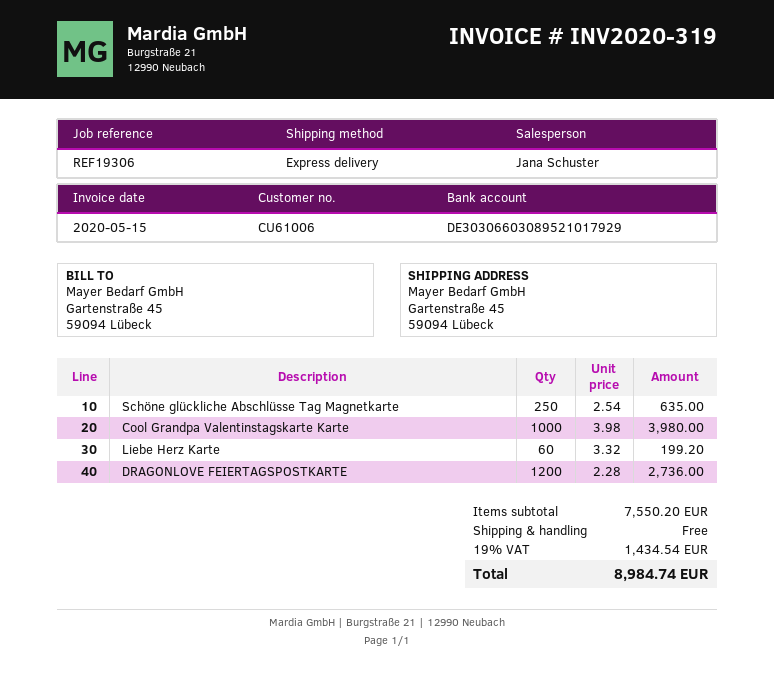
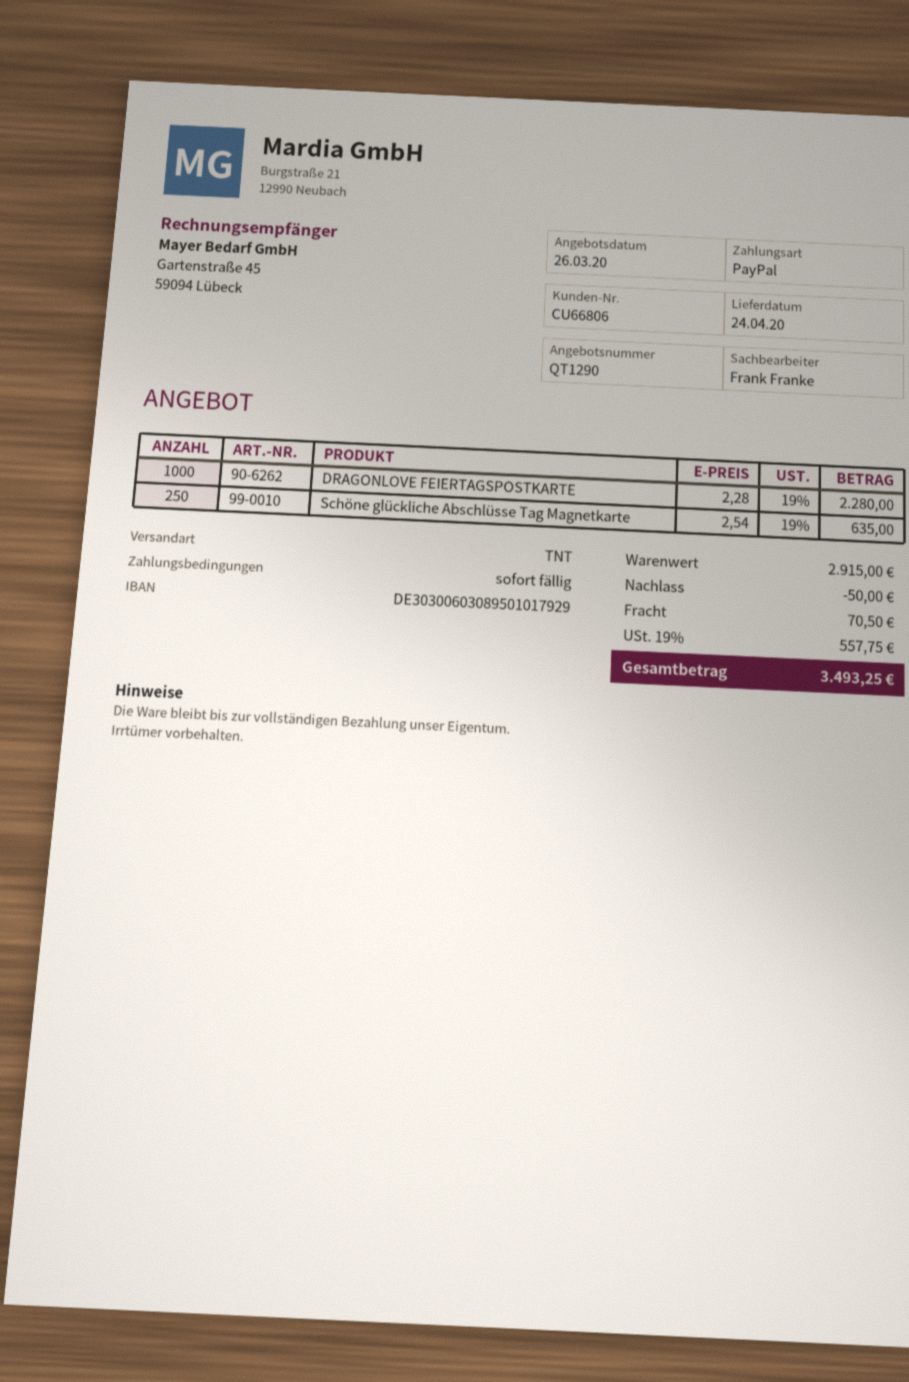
customer number: CU61006 -> CU66806
sales rep: Jana Schuster -> Frank Franke
bank account: DE30306603089521017929 -> DE30300603089501017929
shipping method: express -> TNT
Cool Grandpa Valentinstagskarte Karte: 1000 x 3.98 = 3980.00 -> none
Liebe Herz Karte: 60 x 3.32 = 199.20 -> none
DRAGONLOVE FEIERTAGSPOSTKARTE: 1200 x 2.28 = 2736.00 -> 1000 x 2.28 = 2280.00
subtotal: 7550.20 -> 2915.00
discount: none -> 50.00
shipping: 0.00 -> 70.50
tax: 19% = 1434.54 -> 19% = 557.75
total: 8984.74 -> 3493.25

